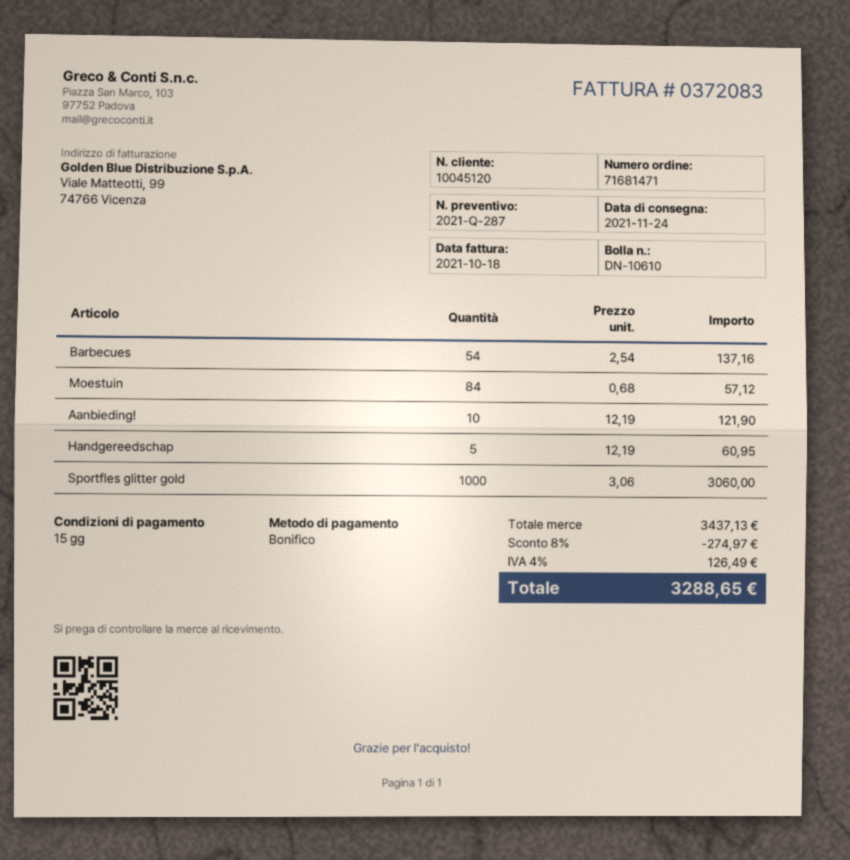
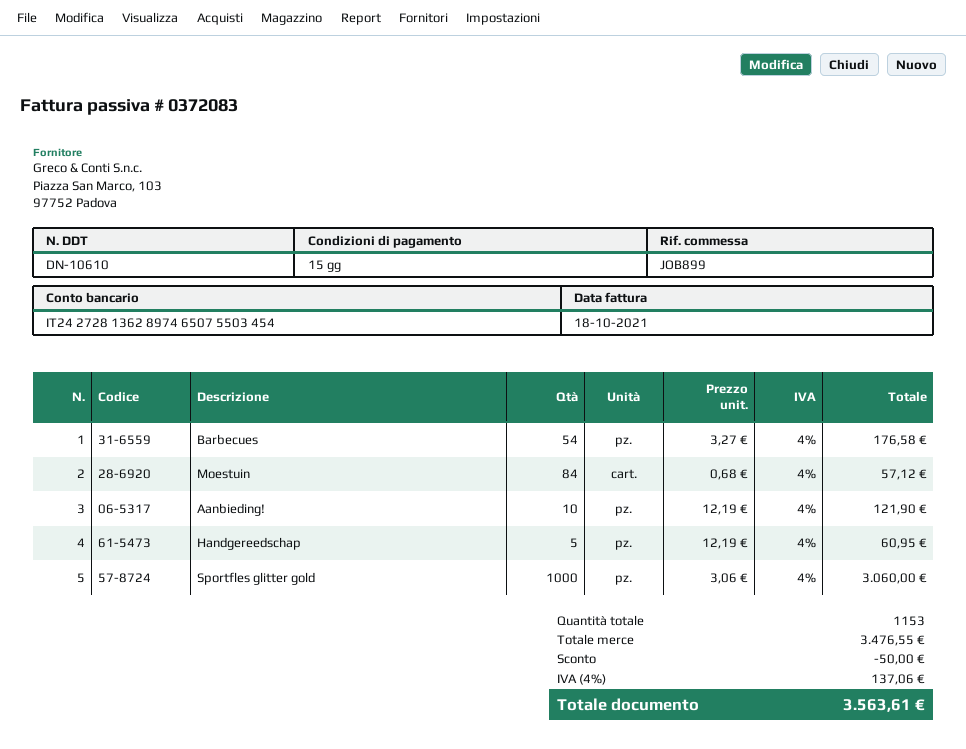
Barbecues: 54 x 2.54 = 137.16 -> 54 x 3.27 = 176.58
subtotal: 3437.13 -> 3476.55
discount: 274.97 -> 50.00
tax: 4% = 126.49 -> 4% = 137.06
total: 3288.65 -> 3563.61

